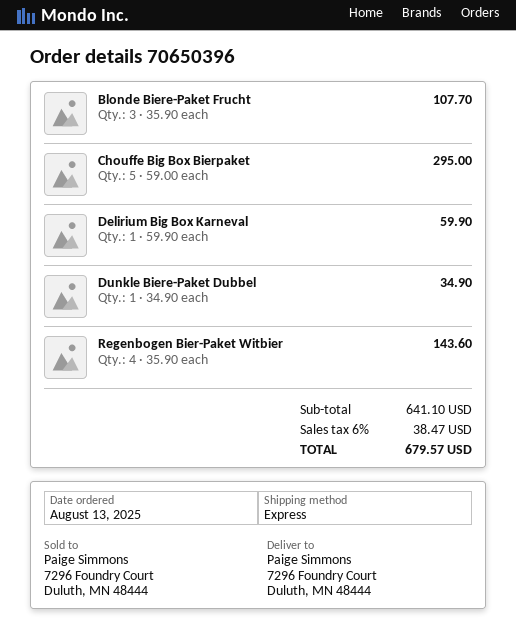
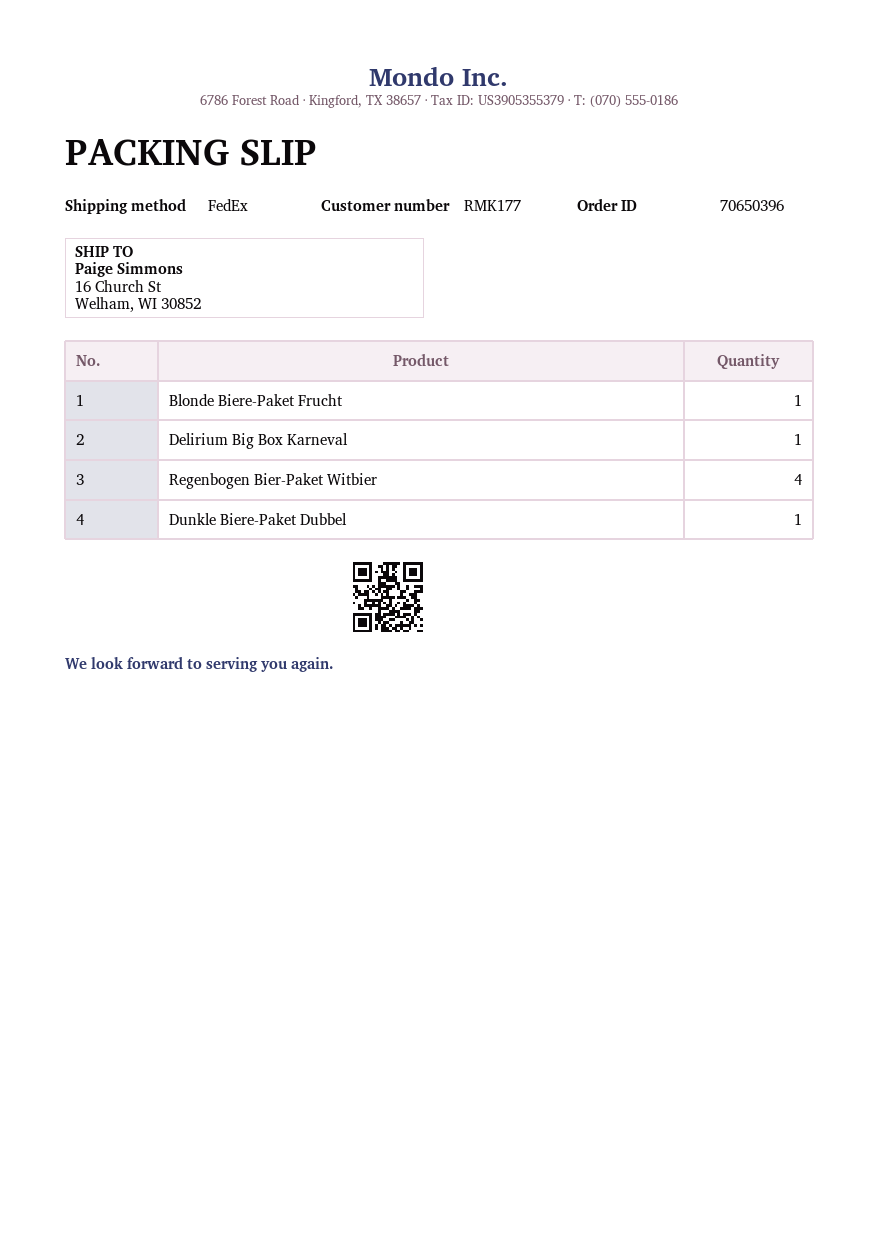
shipping method: express -> FedEx
ship to: 7296 Foundry Court, Duluth, MN 48444 -> 16 Church St, Welham, WI 30852
Blonde Biere-Paket Frucht: 3 -> 1
Chouffe Big Box Bierpaket: 5 -> none

